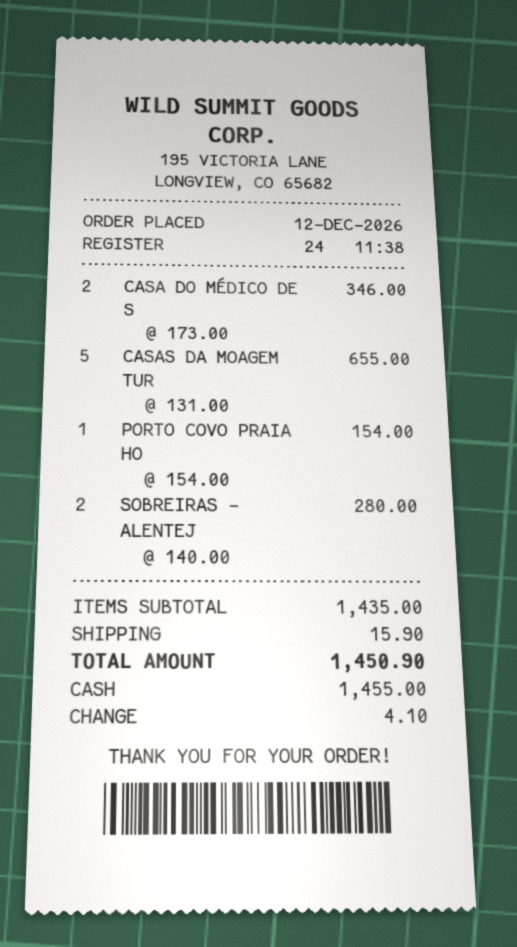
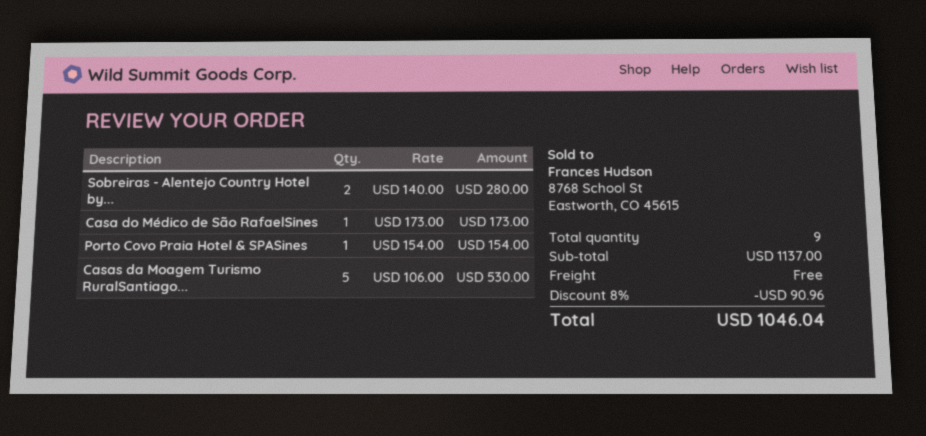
CASA DO MÉDICO DE S: 2 x 173.00 = 346.00 -> 1 x 173.00 = 173.00
CASAS DA MOAGEM TUR: 5 x 131.00 = 655.00 -> 5 x 106.00 = 530.00
subtotal: 1435.00 -> 1137.00
discount: none -> 8% = 90.96
shipping: 15.90 -> 0.00
total: 1450.90 -> 1046.04

